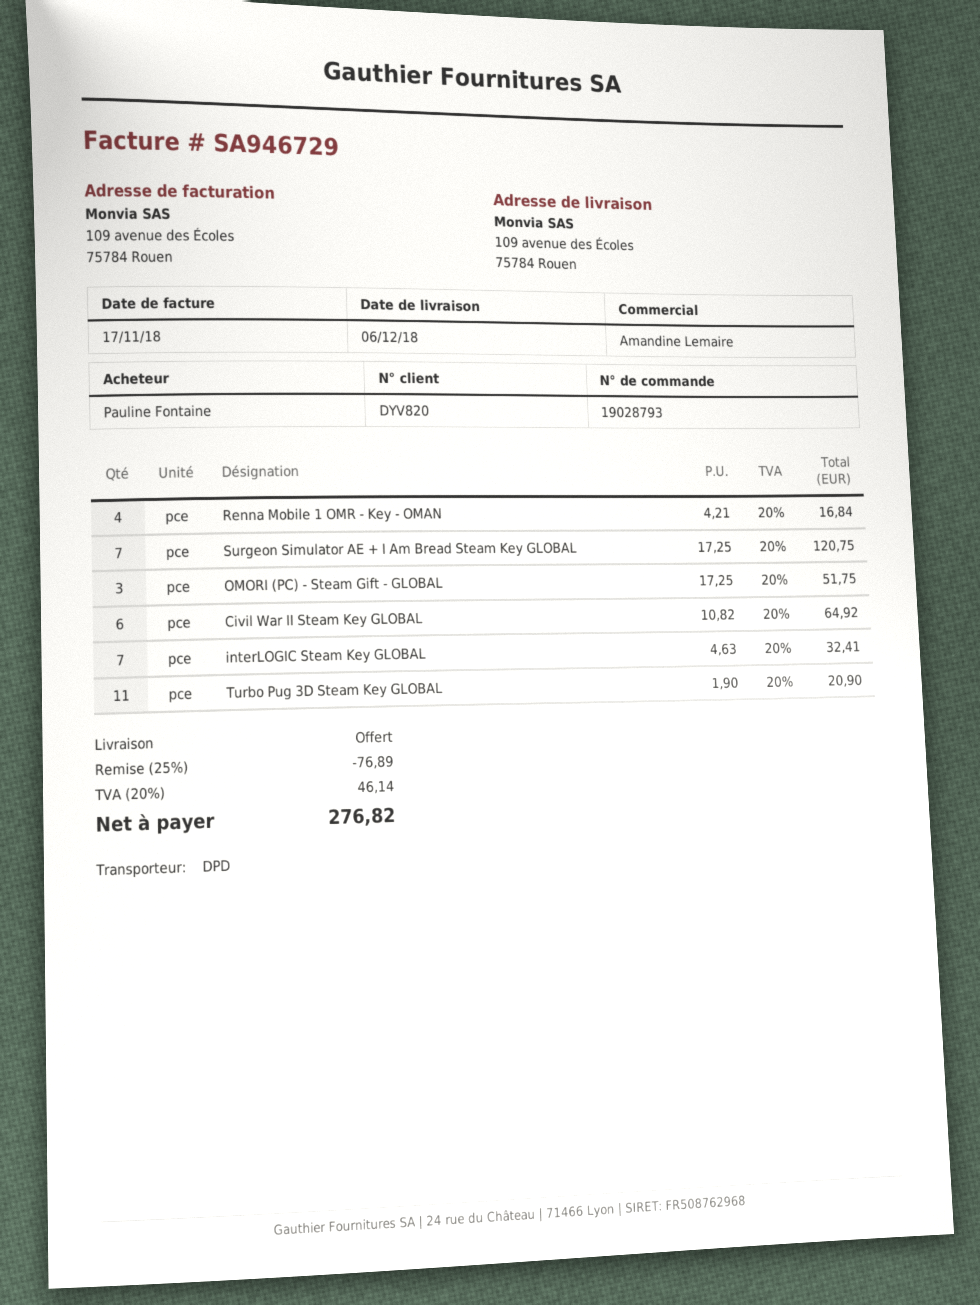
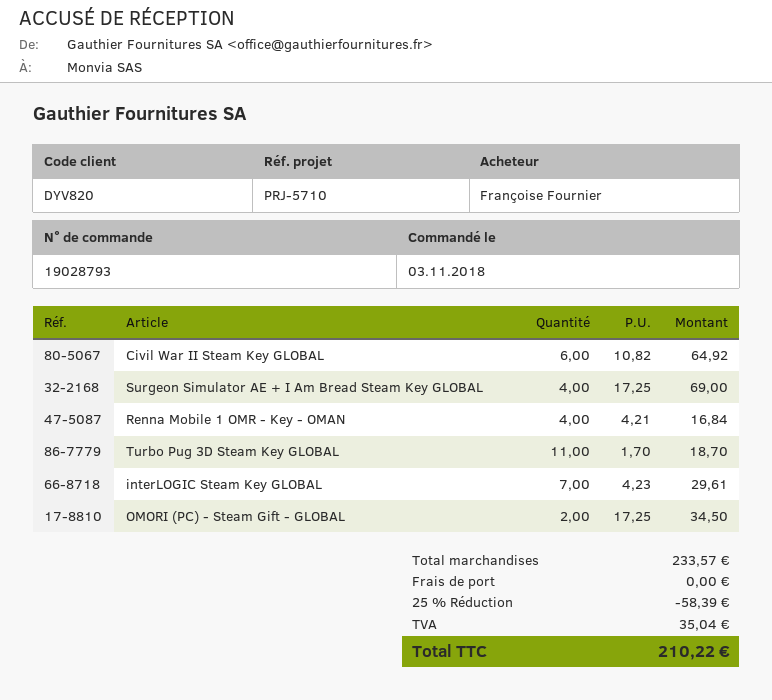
ordered by: Pauline Fontaine -> Françoise Fournier
Surgeon Simulator AE + I Am Bread Steam Key GLOBAL: 7 x 17.25 = 120.75 -> 4 x 17.25 = 69.00
OMORI (PC) - Steam Gift - GLOBAL: 3 x 17.25 = 51.75 -> 2 x 17.25 = 34.50
interLOGIC Steam Key GLOBAL: 7 x 4.63 = 32.41 -> 7 x 4.23 = 29.61
Turbo Pug 3D Steam Key GLOBAL: 11 x 1.90 = 20.90 -> 11 x 1.70 = 18.70
discount: 25% = 76.89 -> 25% = 58.39
tax: 46.14 -> 35.04
total: 276.82 -> 210.22

